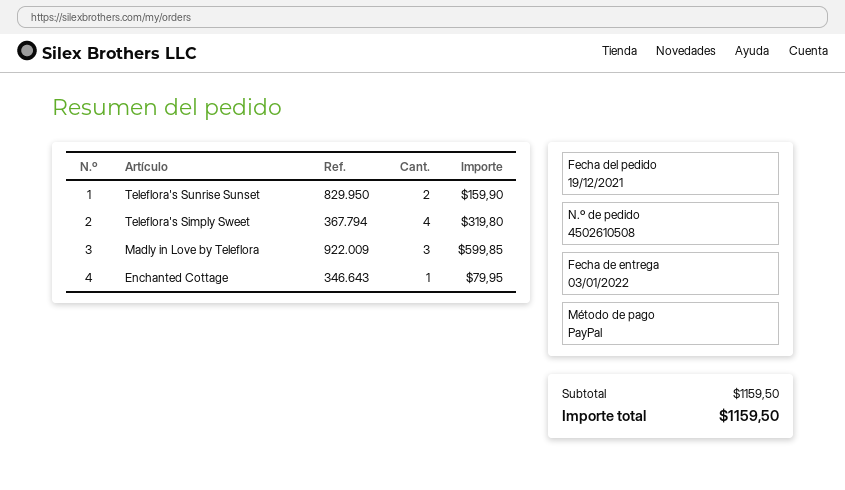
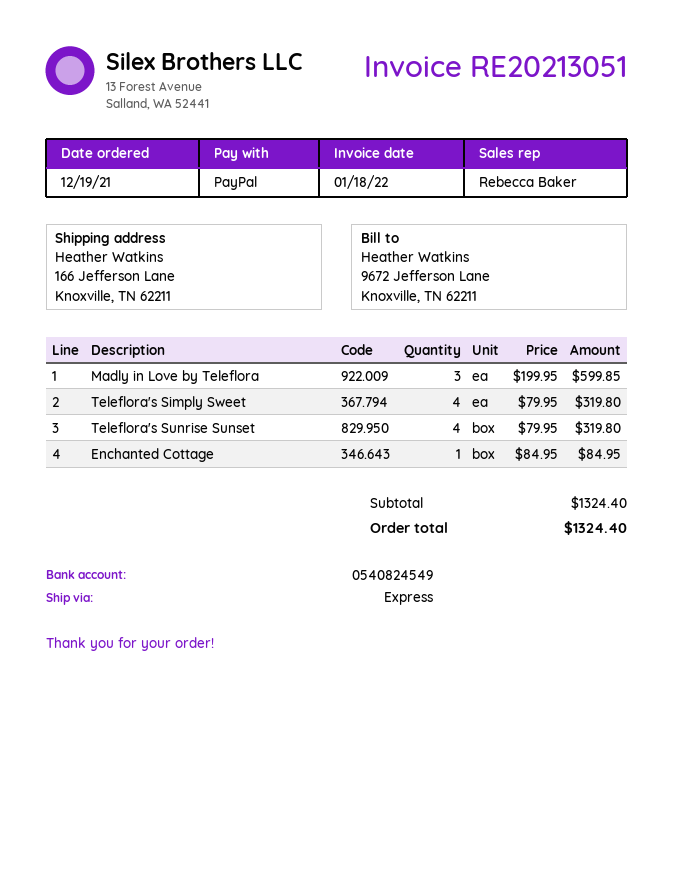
Teleflora's Sunrise Sunset: 2 for 159.90 -> 4 for 319.80
Enchanted Cottage: 1 for 79.95 -> 1 for 84.95
subtotal: 1159.50 -> 1324.40
total: 1159.50 -> 1324.40

